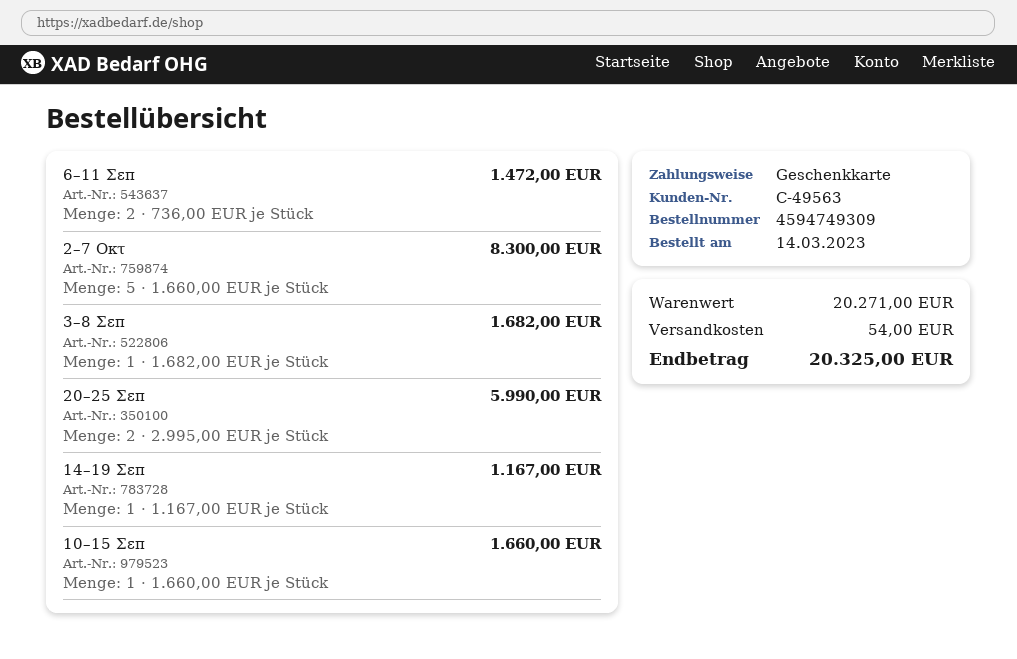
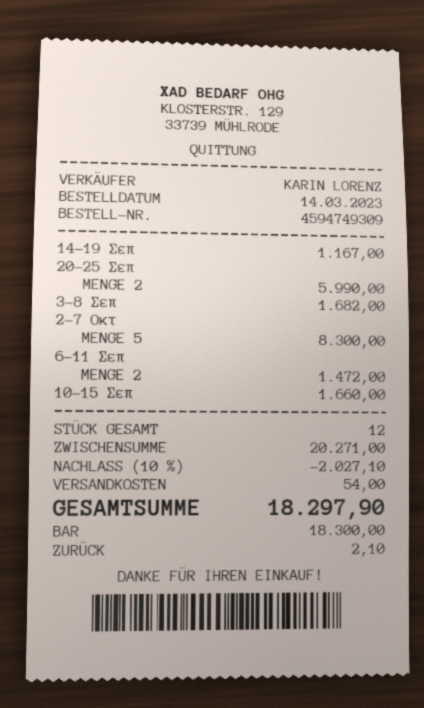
payment method: gift card -> cash
discount: none -> 10% = 2027.10
total: 20325.00 -> 18297.90

